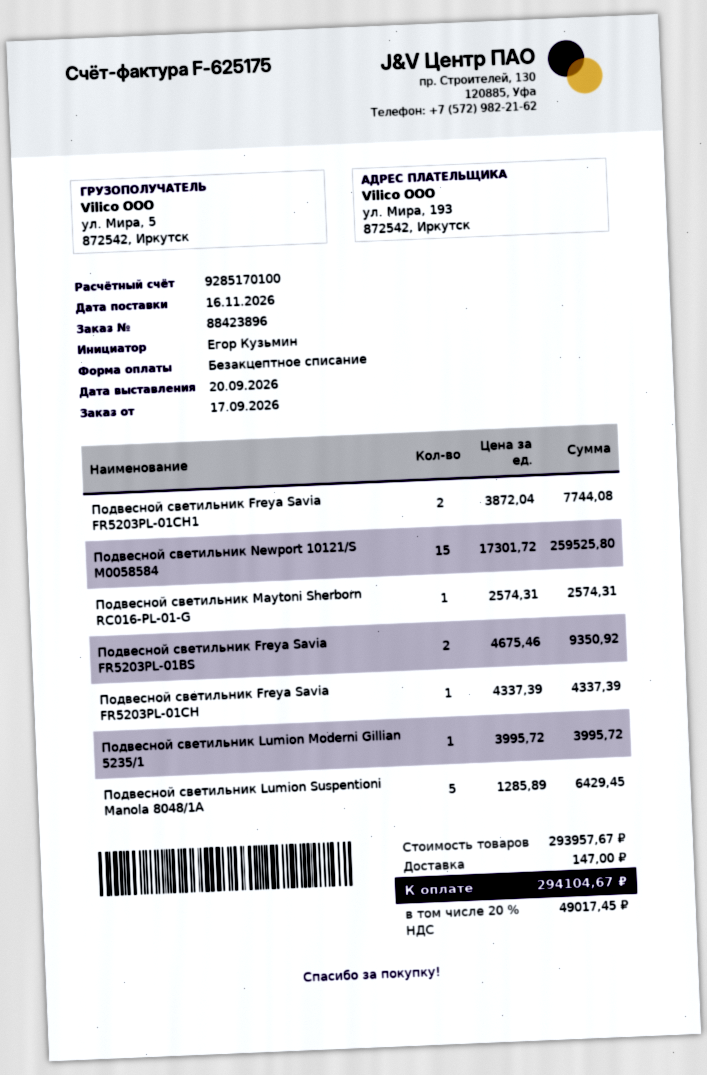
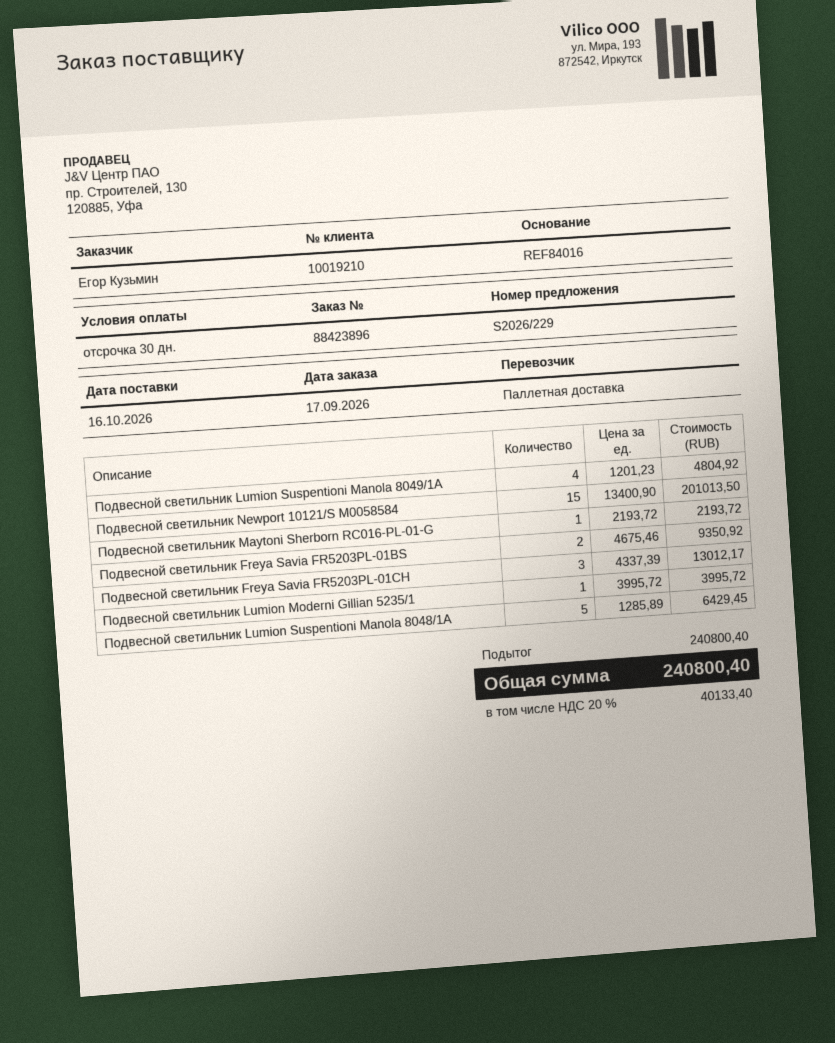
delivery date: 2026-11-16 -> 2026-10-16
Подвесной светильник Freya Savia FR5203PL-01CH1: 2 x 3872.04 = 7744.08 -> none
Подвесной светильник Newport 10121/S М0058584: 15 x 17301.72 = 259525.80 -> 15 x 13400.90 = 201013.50
Подвесной светильник Maytoni Sherborn RC016-PL-01-G: 1 x 2574.31 = 2574.31 -> 1 x 2193.72 = 2193.72
Подвесной светильник Freya Savia FR5203PL-01CH: 1 x 4337.39 = 4337.39 -> 3 x 4337.39 = 13012.17
Подвесной светильник Lumion Suspentioni Manola 8049/1A: none -> 4 x 1201.23 = 4804.92
subtotal: 293957.67 -> 240800.40
shipping: 147.00 -> none
tax: 20% = 49017.45 -> 20% = 40133.40
total: 294104.67 -> 240800.40

